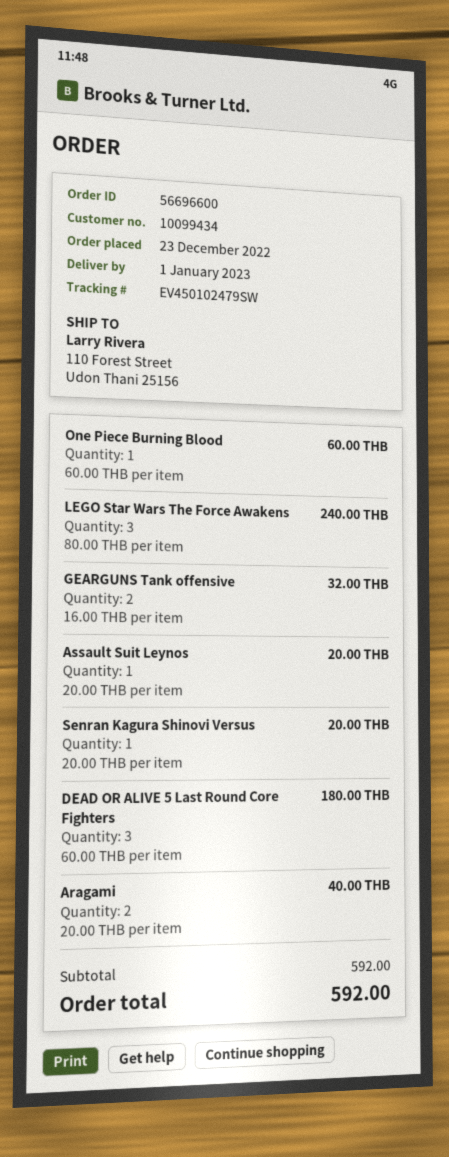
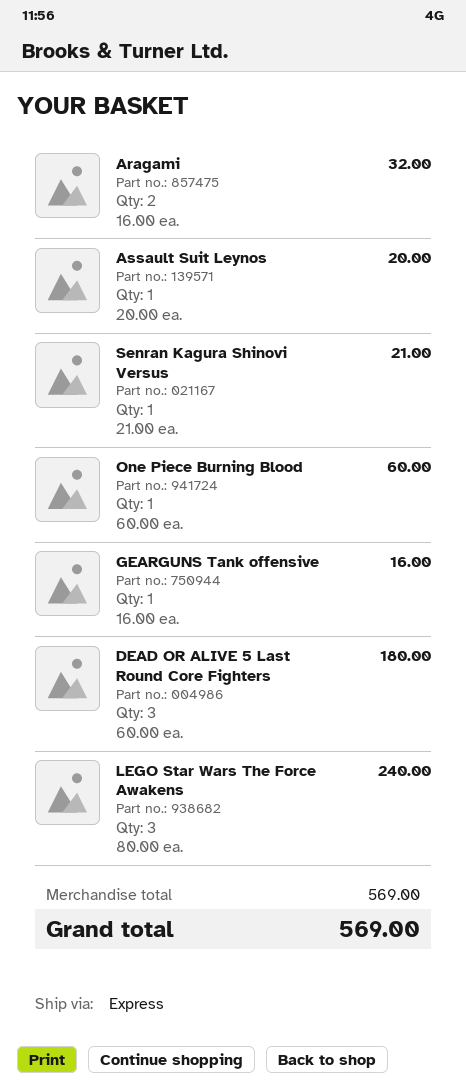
GEARGUNS Tank offensive: 2 x 16.00 = 32.00 -> 1 x 16.00 = 16.00
Senran Kagura Shinovi Versus: 1 x 20.00 = 20.00 -> 1 x 21.00 = 21.00
Aragami: 2 x 20.00 = 40.00 -> 2 x 16.00 = 32.00
subtotal: 592.00 -> 569.00
total: 592.00 -> 569.00

